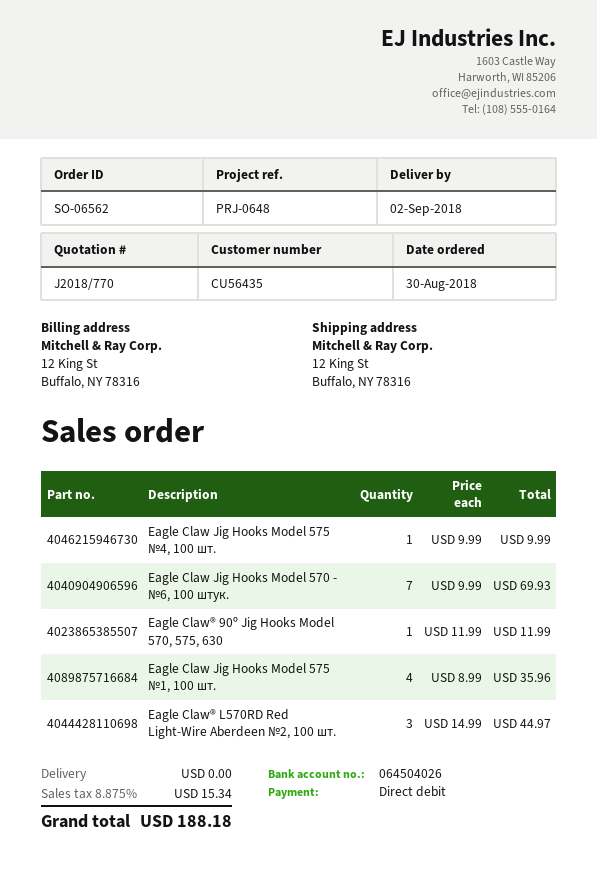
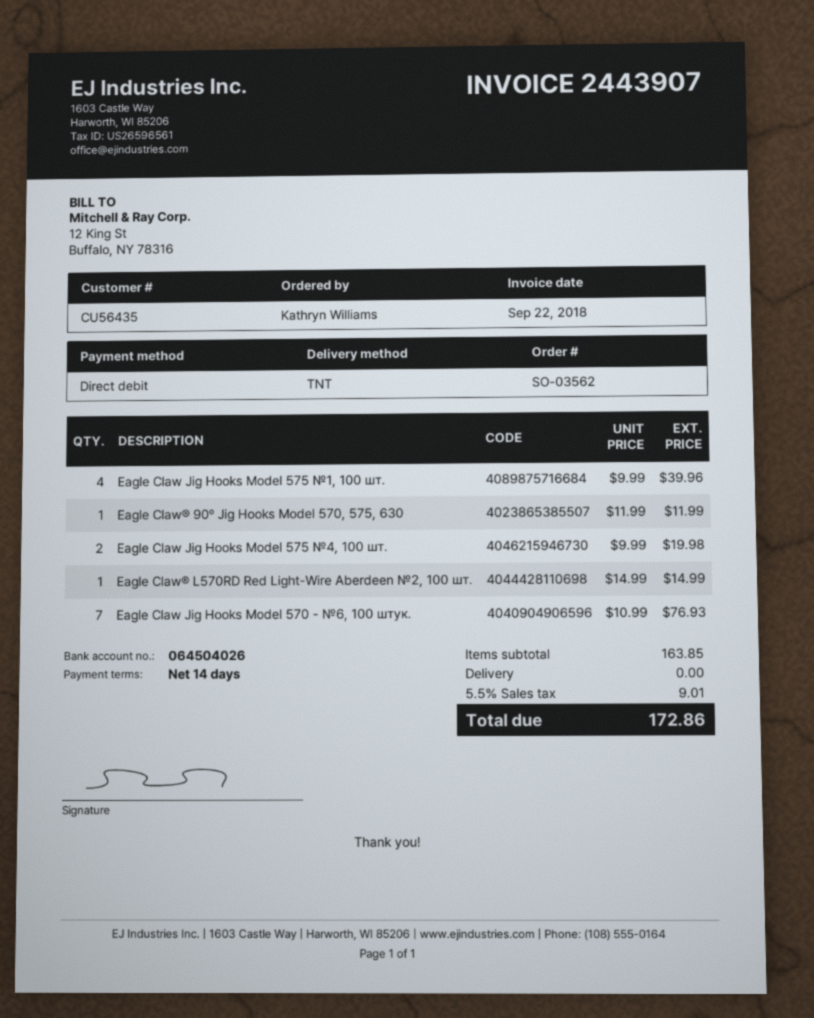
order number: SO-06562 -> SO-03562
Eagle Claw Jig Hooks Model 575 №4, 100 шт.: 1 x 9.99 = 9.99 -> 2 x 9.99 = 19.98
Eagle Claw Jig Hooks Model 570 - №6, 100 штук.: 7 x 9.99 = 69.93 -> 7 x 10.99 = 76.93
Eagle Claw Jig Hooks Model 575 №1, 100 шт.: 4 x 8.99 = 35.96 -> 4 x 9.99 = 39.96
Eagle Claw® L570RD Red Light-Wire Aberdeen №2, 100 шт.: 3 x 14.99 = 44.97 -> 1 x 14.99 = 14.99
tax: 8.875% = 15.34 -> 5.5% = 9.01
total: 188.18 -> 172.86

